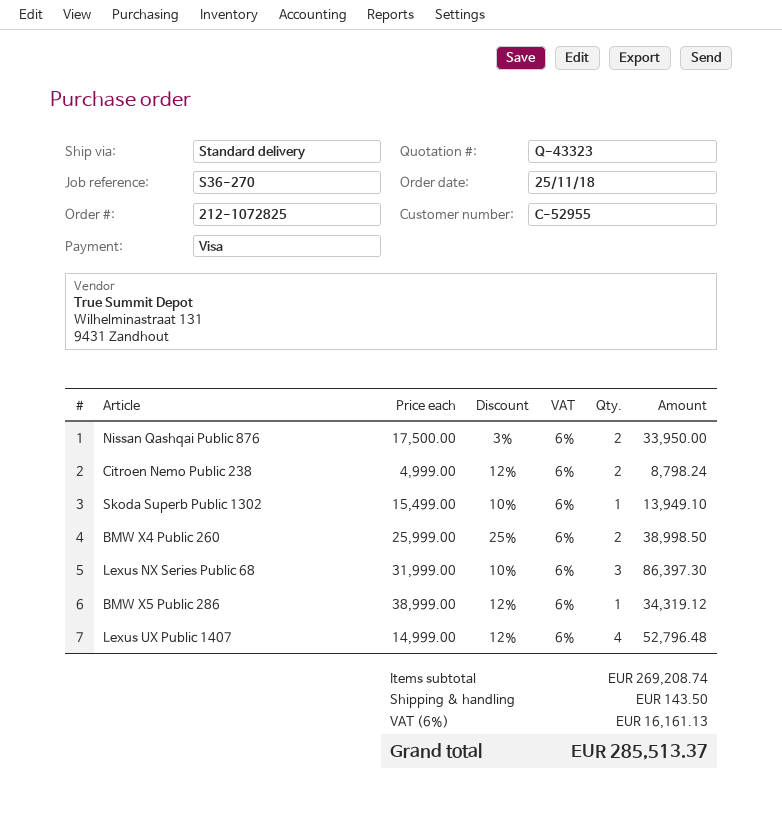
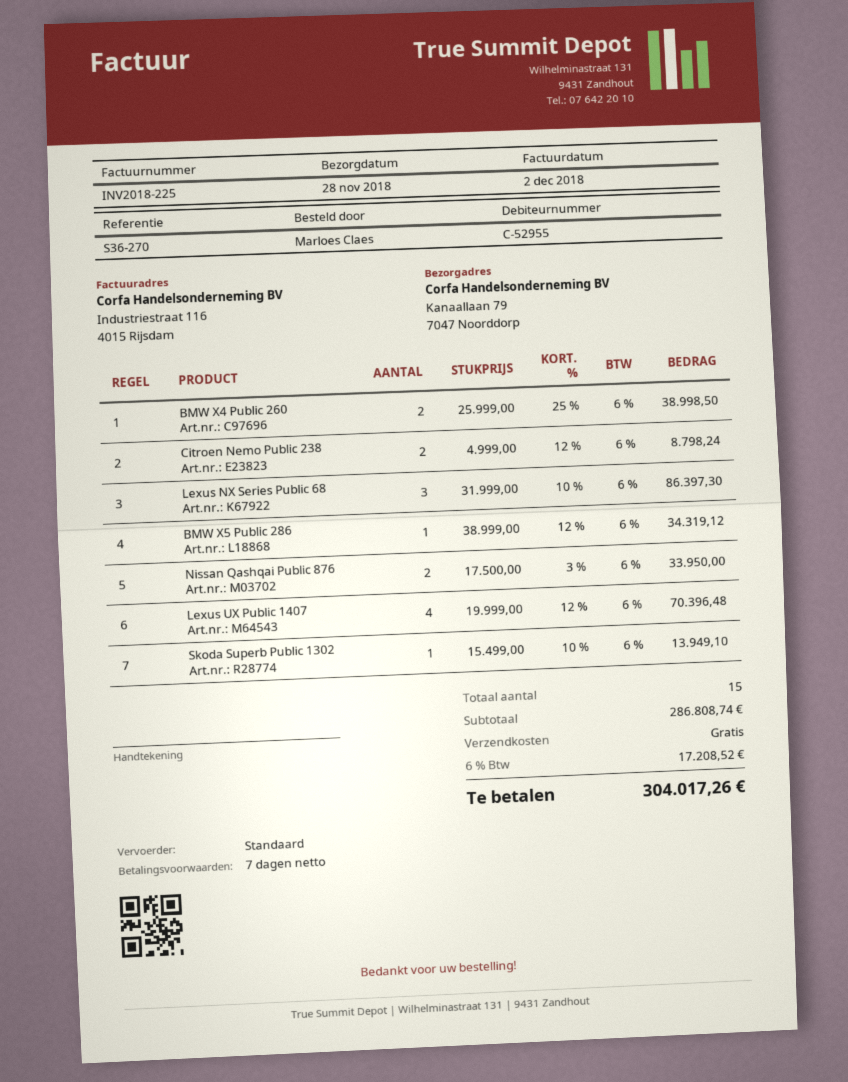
Lexus UX Public 1407: 4 x 14999.00 - 12% = 52796.48 -> 4 x 19999.00 - 12% = 70396.48
subtotal: 269208.74 -> 286808.74
shipping: 143.50 -> 0.00
tax: 6% = 16161.13 -> 6% = 17208.52
total: 285513.37 -> 304017.26

